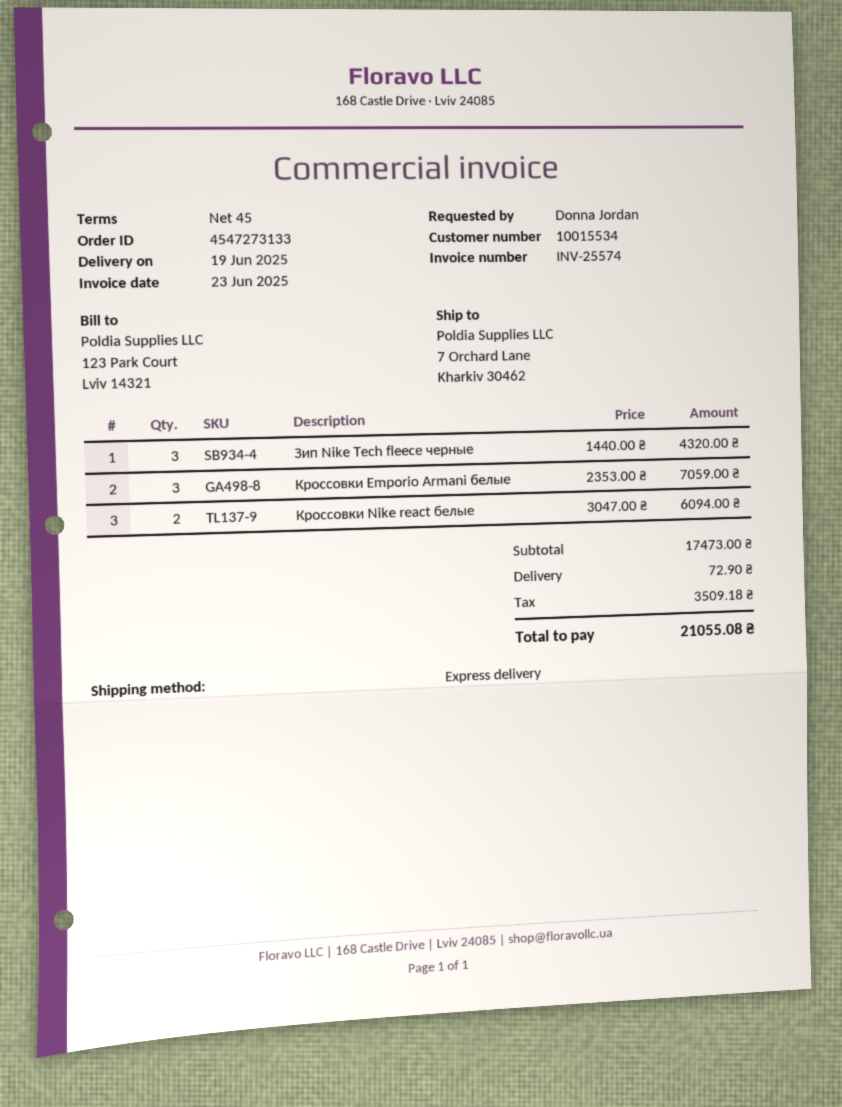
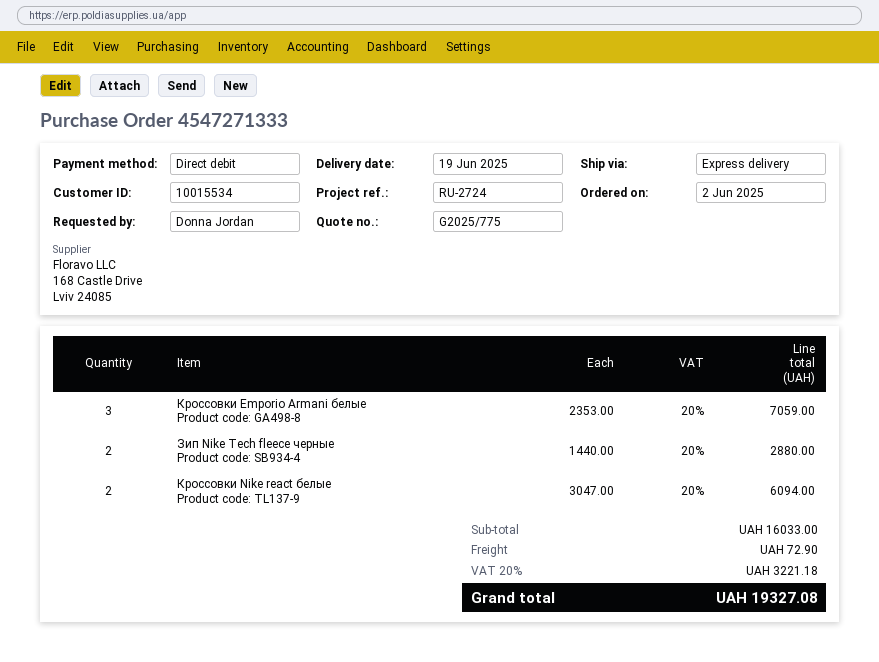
order number: 4547273133 -> 4547271333
Зип Nike Tech fleece черные: 3 x 1440.00 = 4320.00 -> 2 x 1440.00 = 2880.00
subtotal: 17473.00 -> 16033.00
tax: 3509.18 -> 3221.18
total: 21055.08 -> 19327.08

